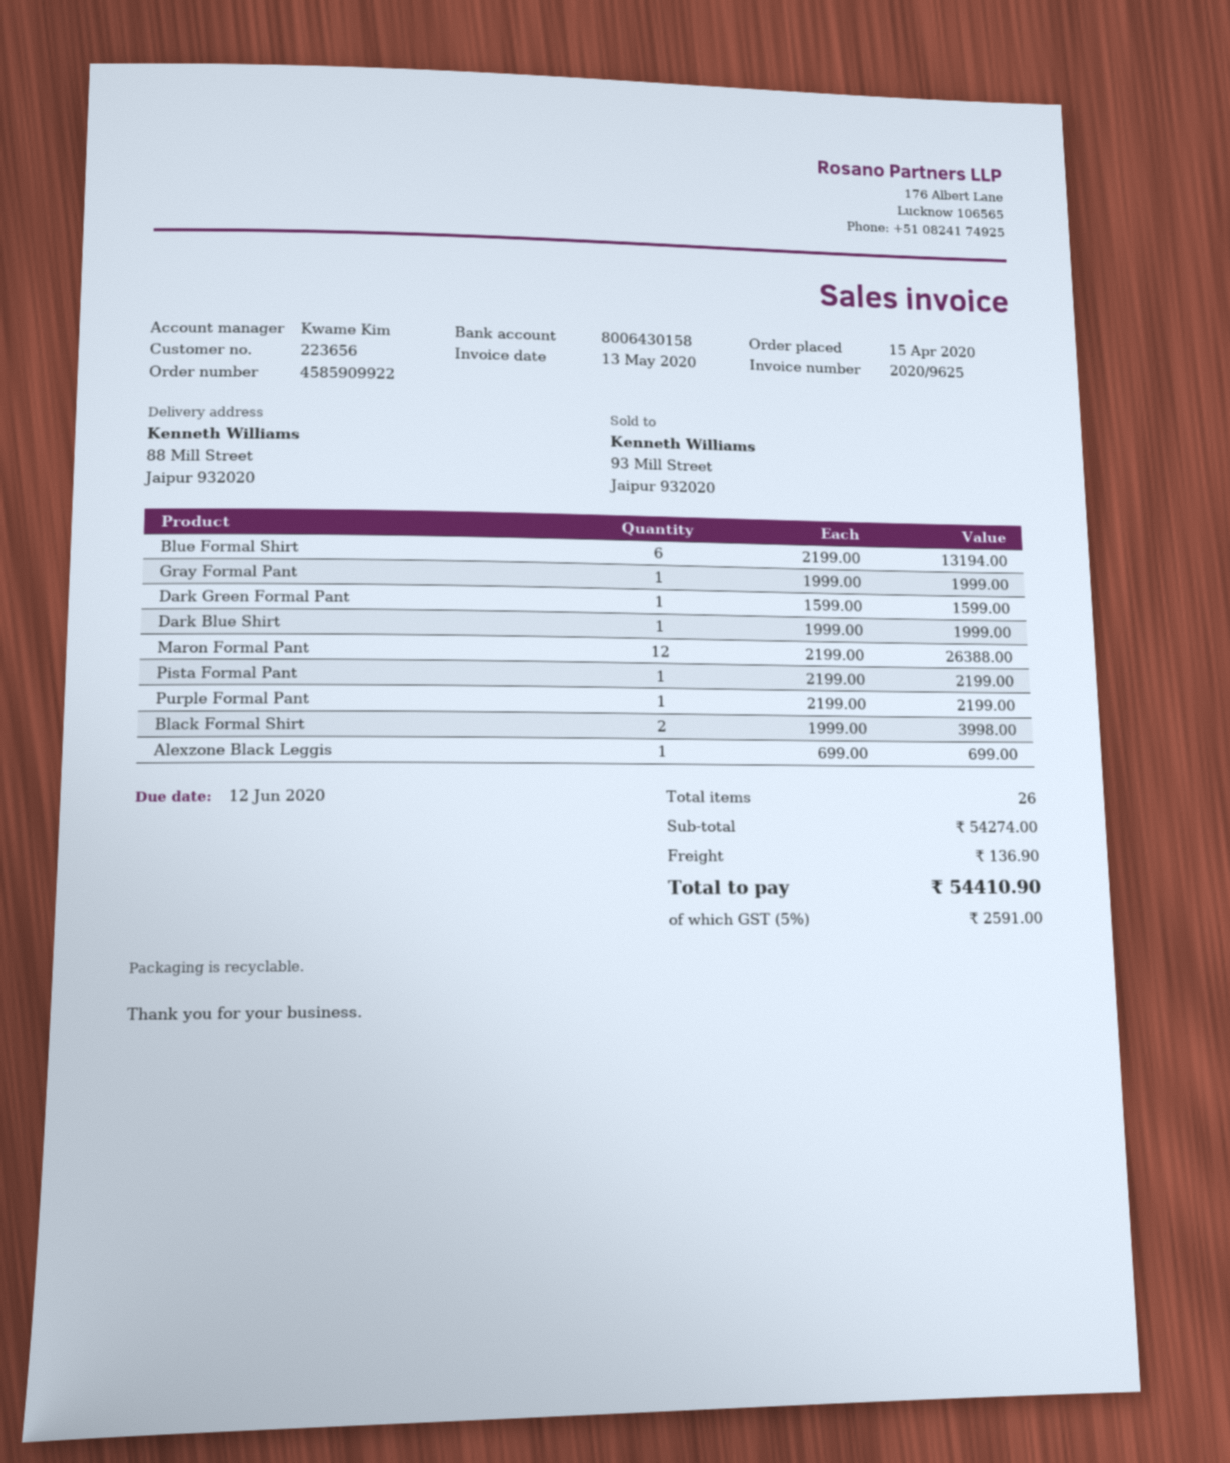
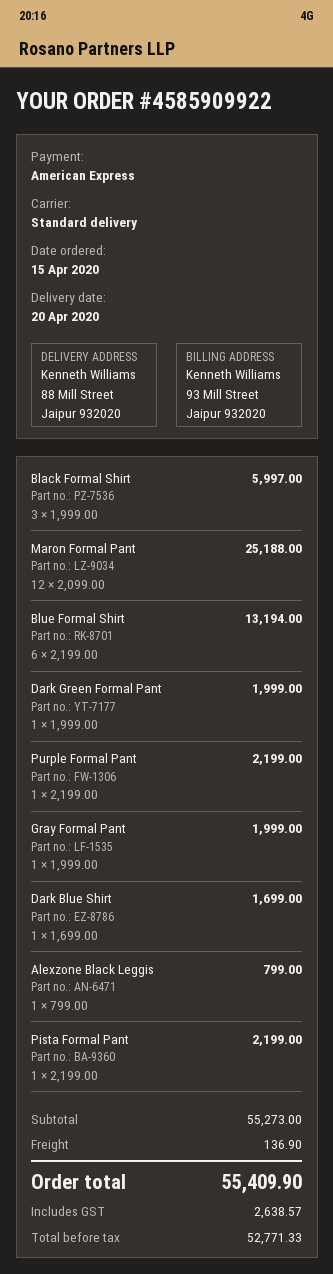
Dark Green Formal Pant: 1 x 1599.00 = 1599.00 -> 1 x 1999.00 = 1999.00
Dark Blue Shirt: 1 x 1999.00 = 1999.00 -> 1 x 1699.00 = 1699.00
Maron Formal Pant: 12 x 2199.00 = 26388.00 -> 12 x 2099.00 = 25188.00
Black Formal Shirt: 2 x 1999.00 = 3998.00 -> 3 x 1999.00 = 5997.00
Alexzone Black Leggis: 1 x 699.00 = 699.00 -> 1 x 799.00 = 799.00
subtotal: 54274.00 -> 55273.00
tax: 2591.00 -> 2638.57
total: 54410.90 -> 55409.90

